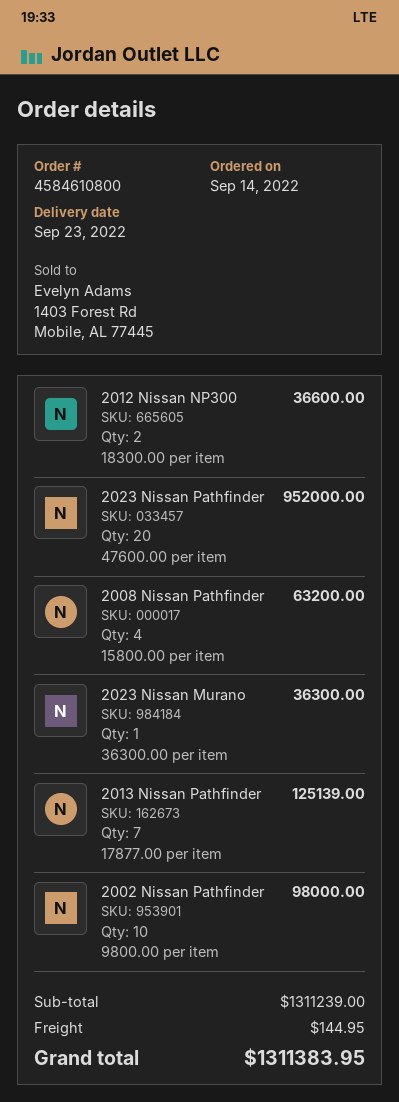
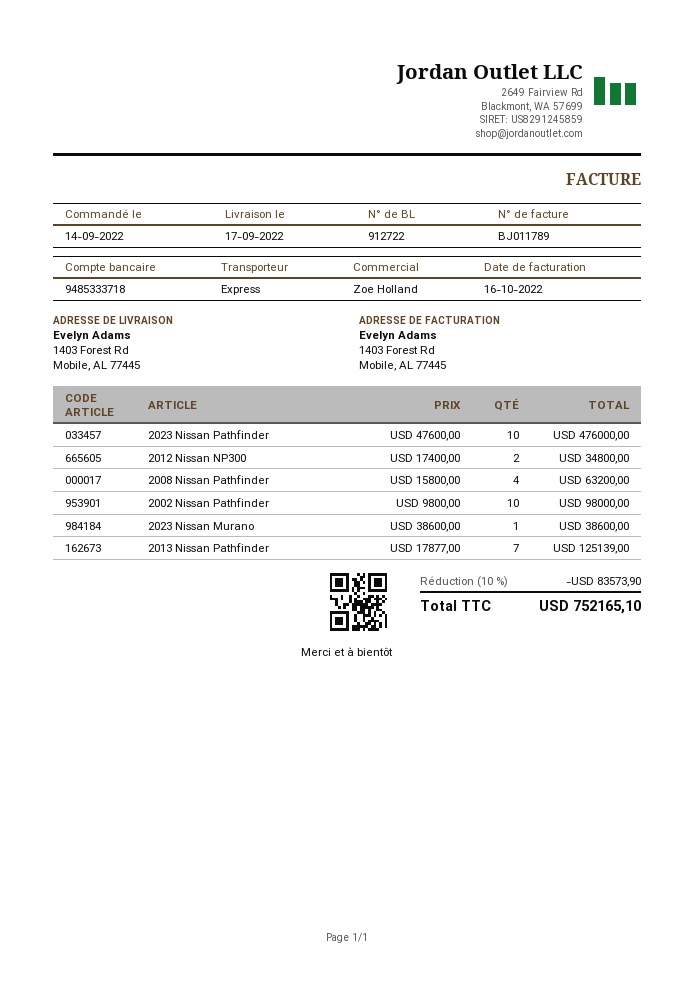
delivery date: 2022-09-23 -> 2022-09-17
2012 Nissan NP300: 2 x 18300.00 = 36600.00 -> 2 x 17400.00 = 34800.00
2023 Nissan Pathfinder: 20 x 47600.00 = 952000.00 -> 10 x 47600.00 = 476000.00
2023 Nissan Murano: 1 x 36300.00 = 36300.00 -> 1 x 38600.00 = 38600.00
discount: none -> 10% = 83573.90
shipping: 144.95 -> none
total: 1311383.95 -> 752165.10

